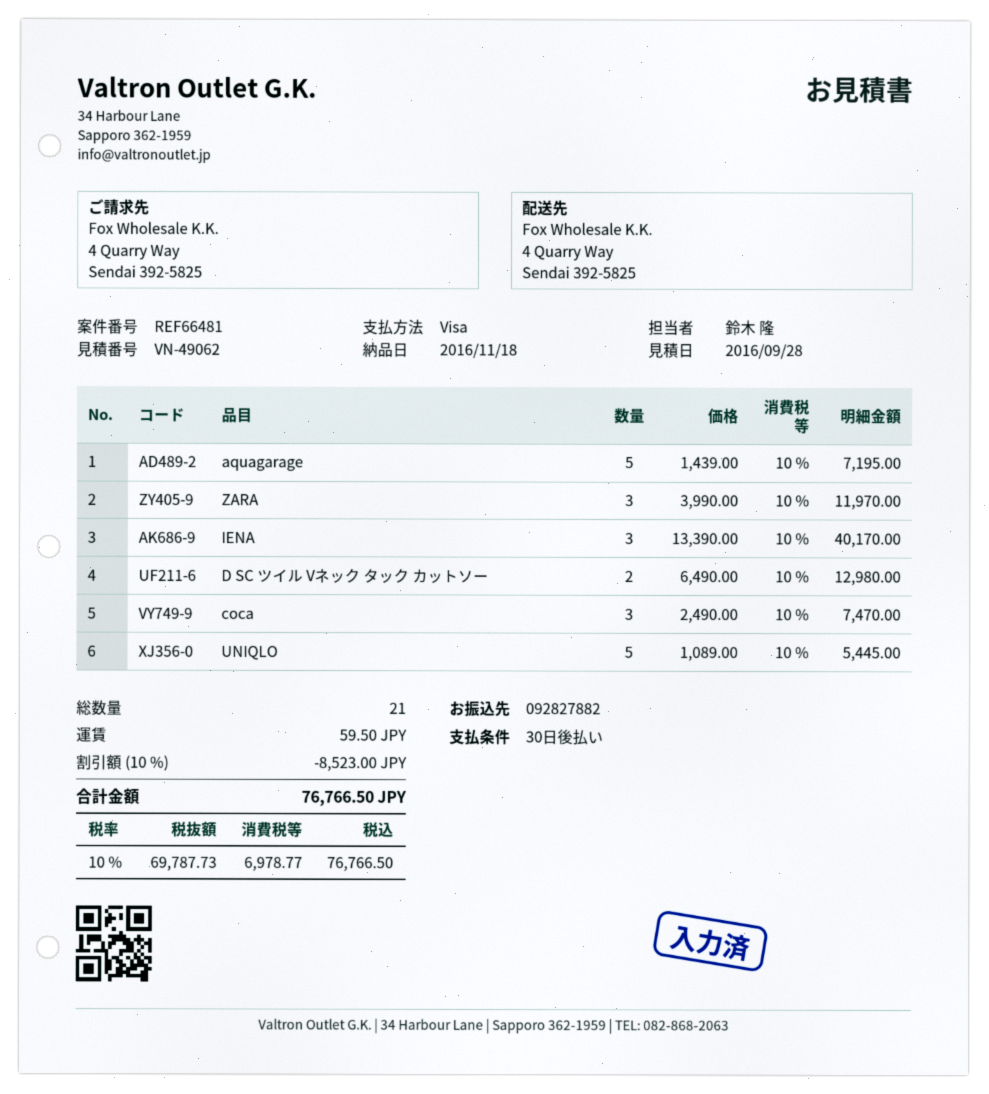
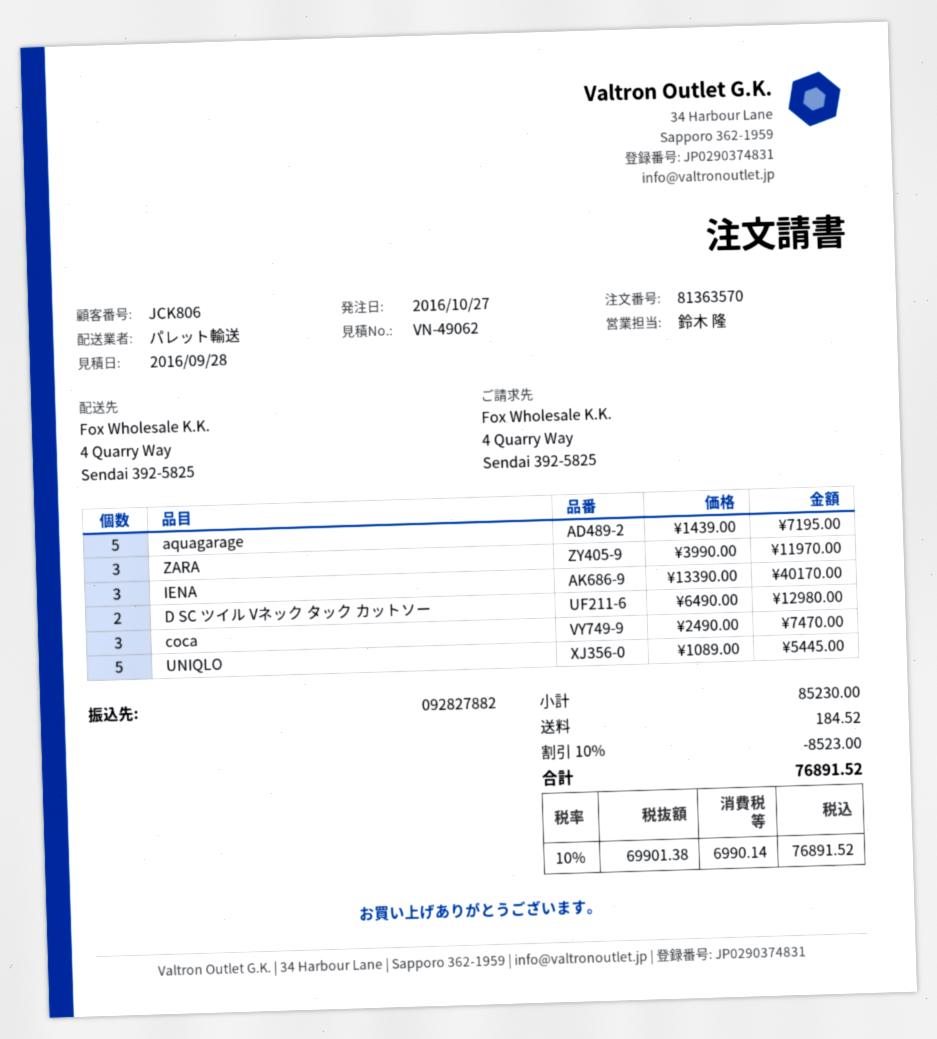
shipping: 59.50 -> 184.52
net: 69787.73 -> 69901.38
tax: 10% = 6978.77 -> 10% = 6990.14
total: 76766.50 -> 76891.52

